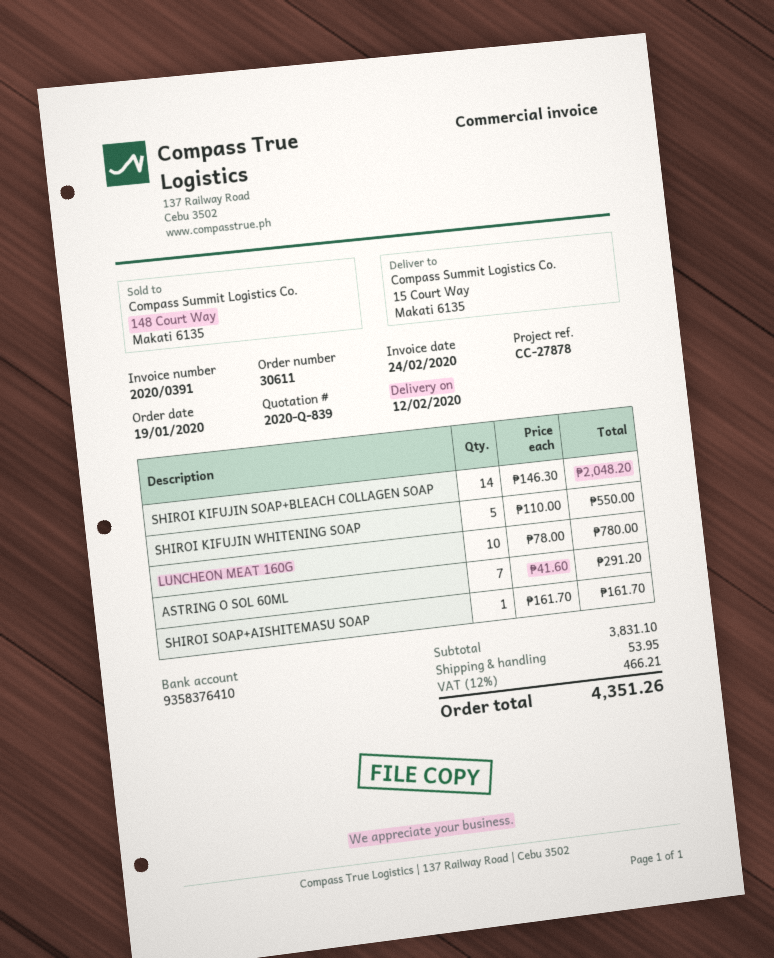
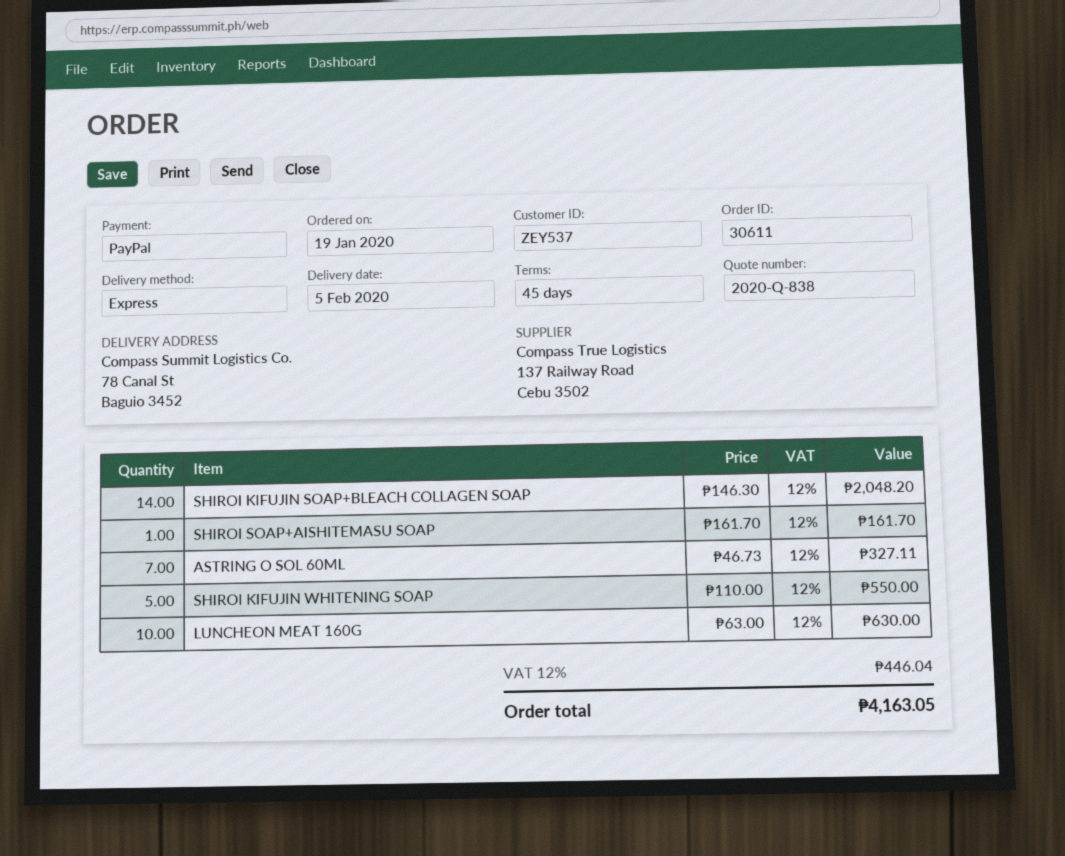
quote number: 2020-Q-839 -> 2020-Q-838
delivery date: 2020-02-12 -> 2020-02-05
ship to: 15 Court Way, Makati 6135 -> 78 Canal St, Baguio 3452
LUNCHEON MEAT 160G: 10 x 78.00 = 780.00 -> 10 x 63.00 = 630.00
ASTRING O SOL 60ML: 7 x 41.60 = 291.20 -> 7 x 46.73 = 327.11
shipping: 53.95 -> none
tax: 12% = 466.21 -> 12% = 446.04
total: 4351.26 -> 4163.05

